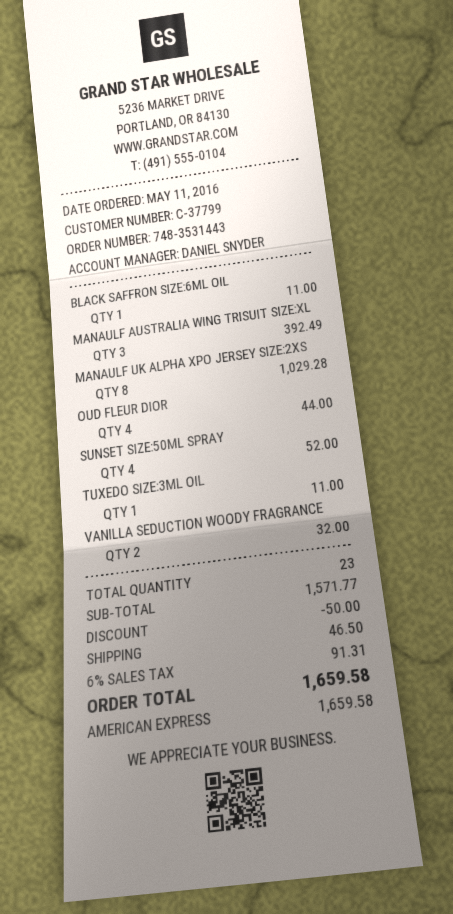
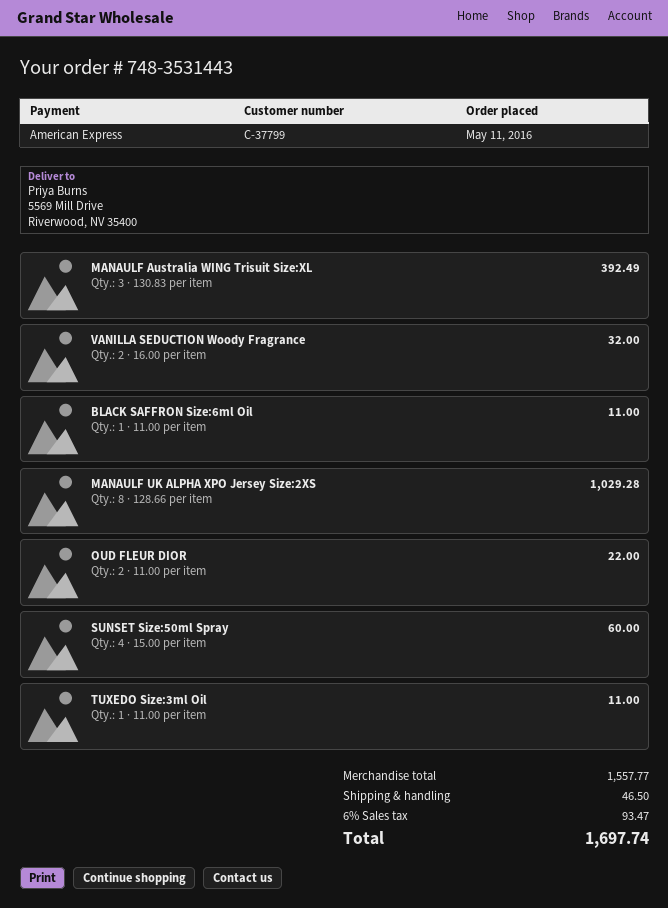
OUD FLEUR DIOR: 4 for 44.00 -> 2 for 22.00
SUNSET SIZE:50ML SPRAY: 4 for 52.00 -> 4 for 60.00
subtotal: 1571.77 -> 1557.77
discount: 50.00 -> none
tax: 6% = 91.31 -> 6% = 93.47
total: 1659.58 -> 1697.74

